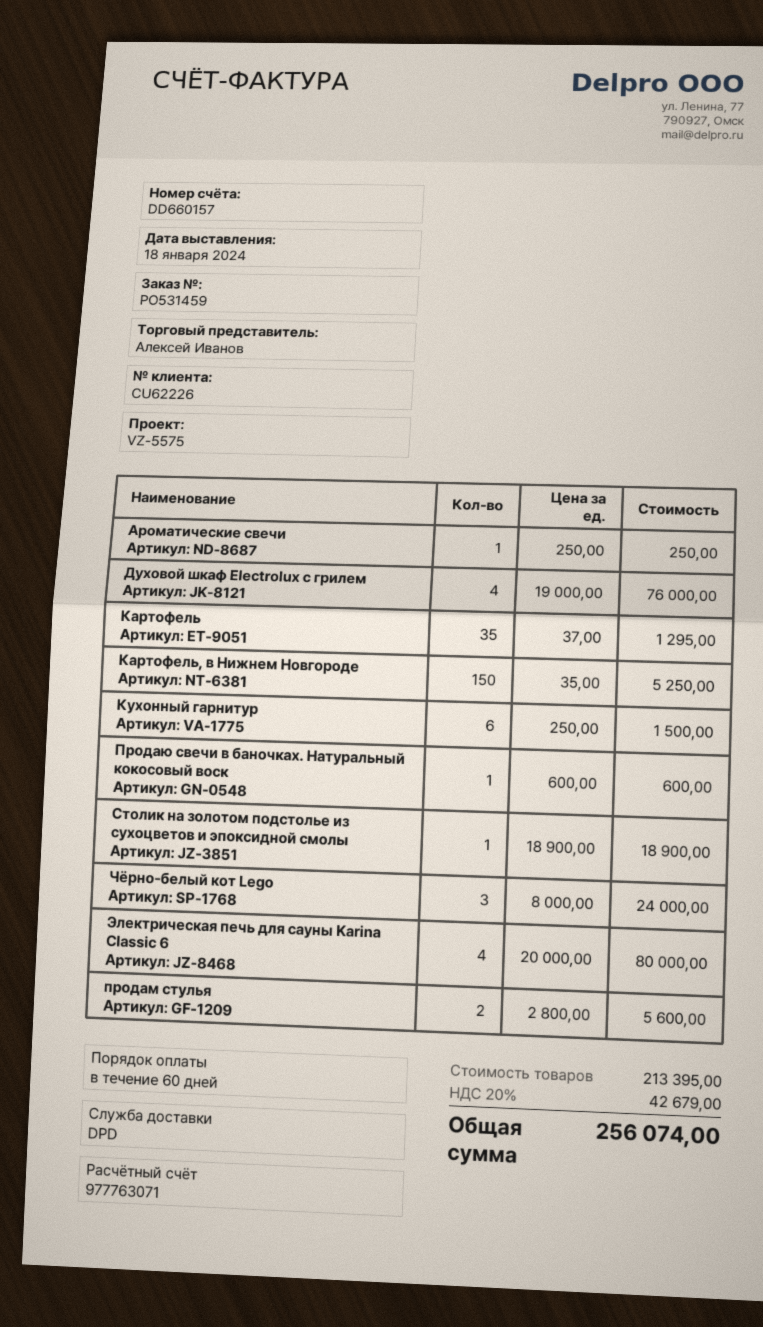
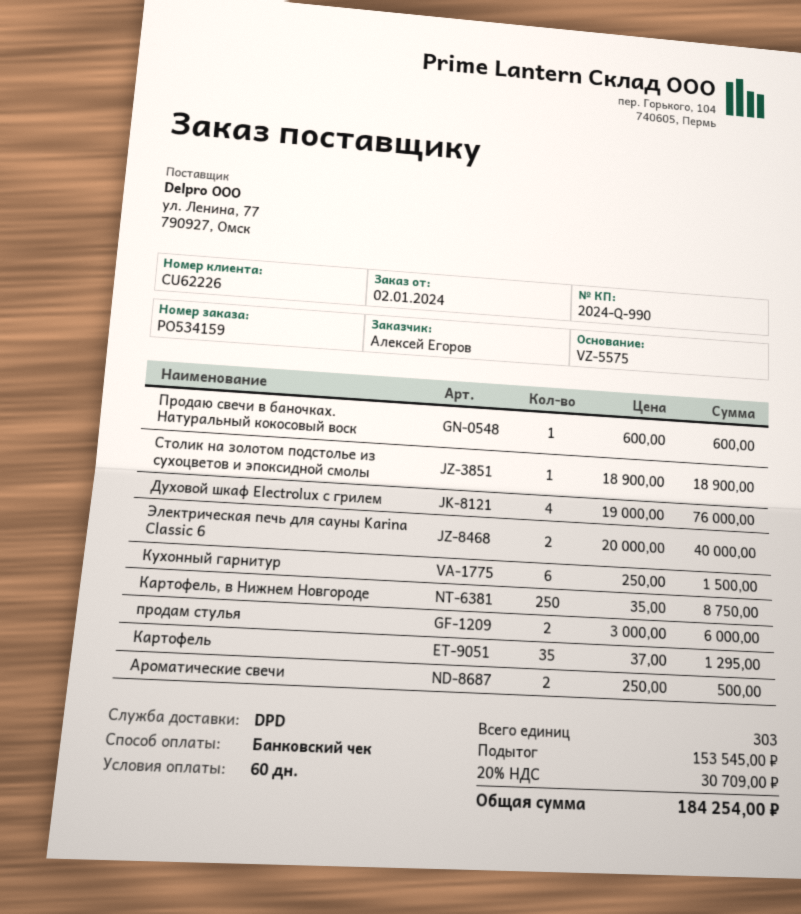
order number: PO531459 -> PO534159
Ароматические свечи: 1 x 250.00 = 250.00 -> 2 x 250.00 = 500.00
Картофель, в Нижнем Новгороде: 150 x 35.00 = 5250.00 -> 250 x 35.00 = 8750.00
Чёрно-белый кот Lego: 3 x 8000.00 = 24000.00 -> none
Электрическая печь для сауны Karina Classic 6: 4 x 20000.00 = 80000.00 -> 2 x 20000.00 = 40000.00
продам стулья: 2 x 2800.00 = 5600.00 -> 2 x 3000.00 = 6000.00
subtotal: 213395.00 -> 153545.00
tax: 20% = 42679.00 -> 20% = 30709.00
total: 256074.00 -> 184254.00

